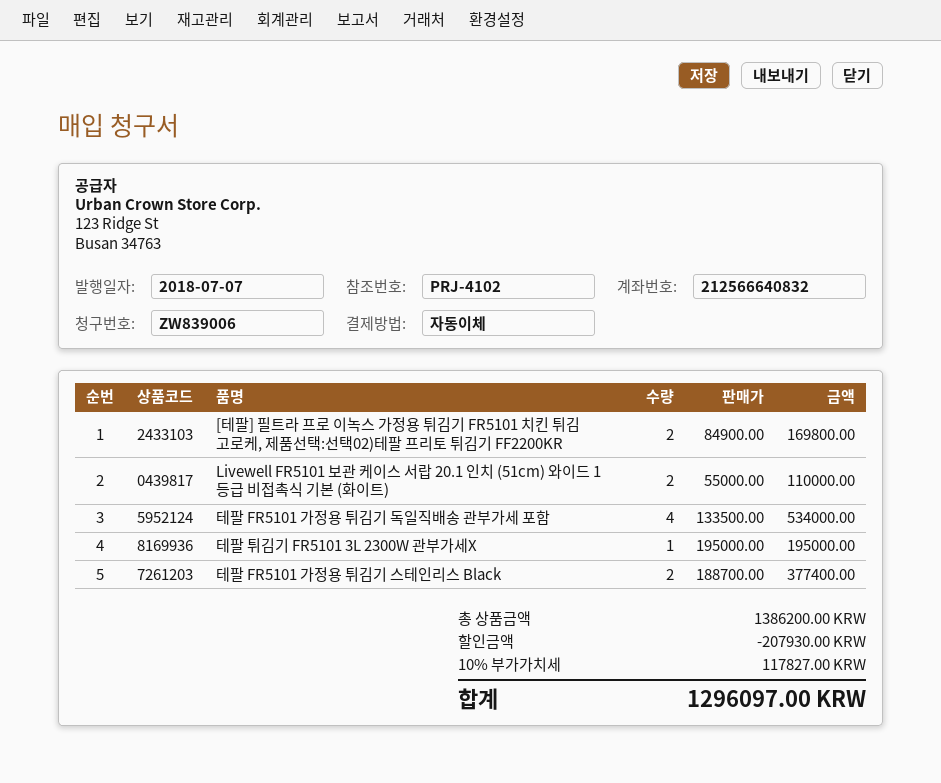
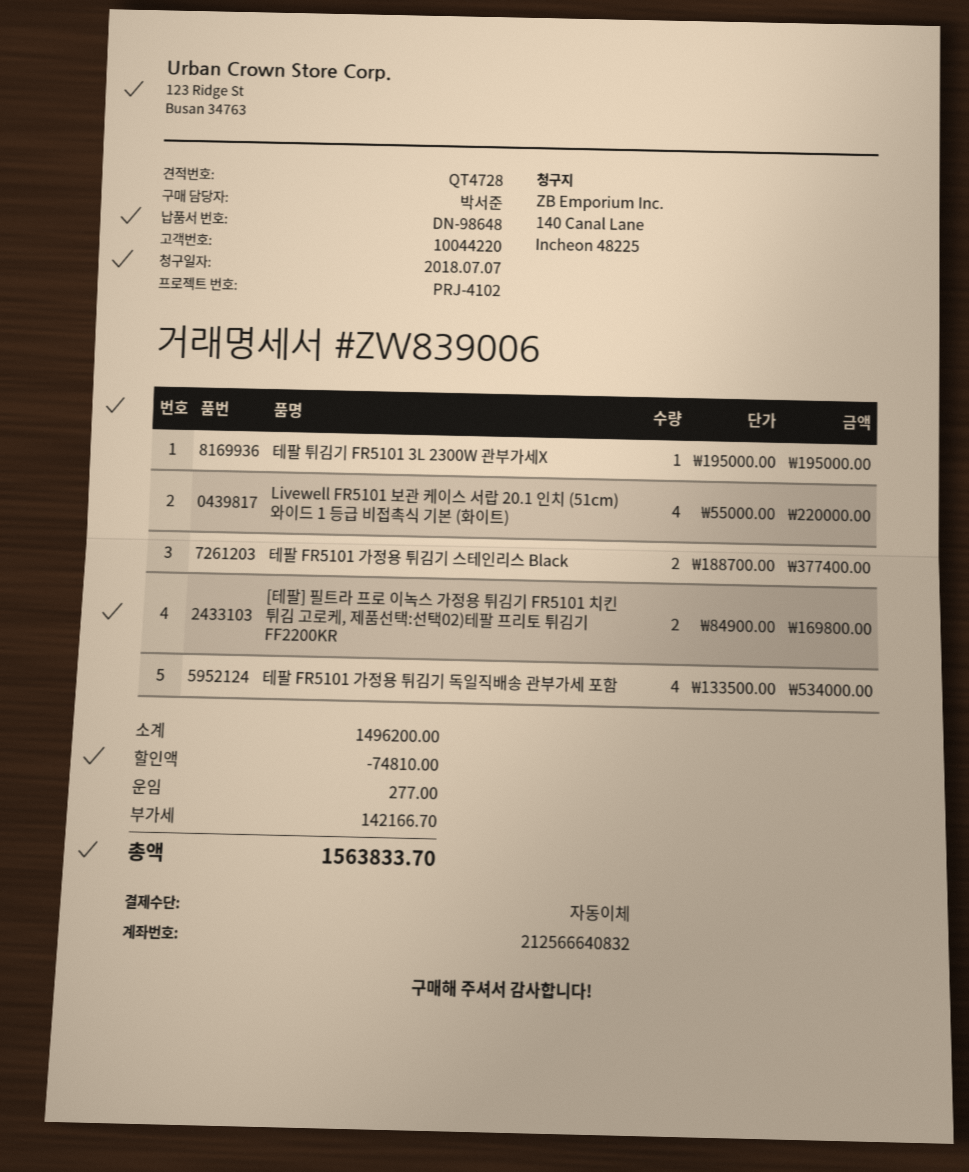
Livewell FR5101 보관 케이스 서랍 20.1 인치 (51cm) 와이드 1 등급 비접촉식 기본 (화이트): 2 x 55000.00 = 110000.00 -> 4 x 55000.00 = 220000.00
subtotal: 1386200.00 -> 1496200.00
discount: 207930.00 -> 74810.00
shipping: none -> 277.00
tax: 117827.00 -> 142166.70
total: 1296097.00 -> 1563833.70

